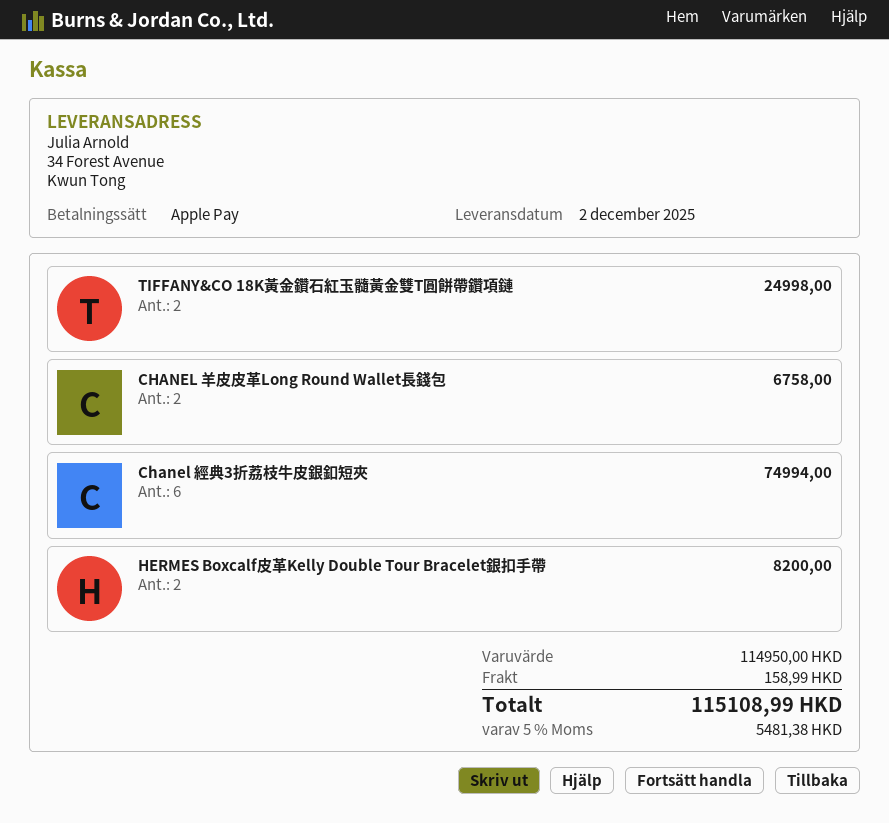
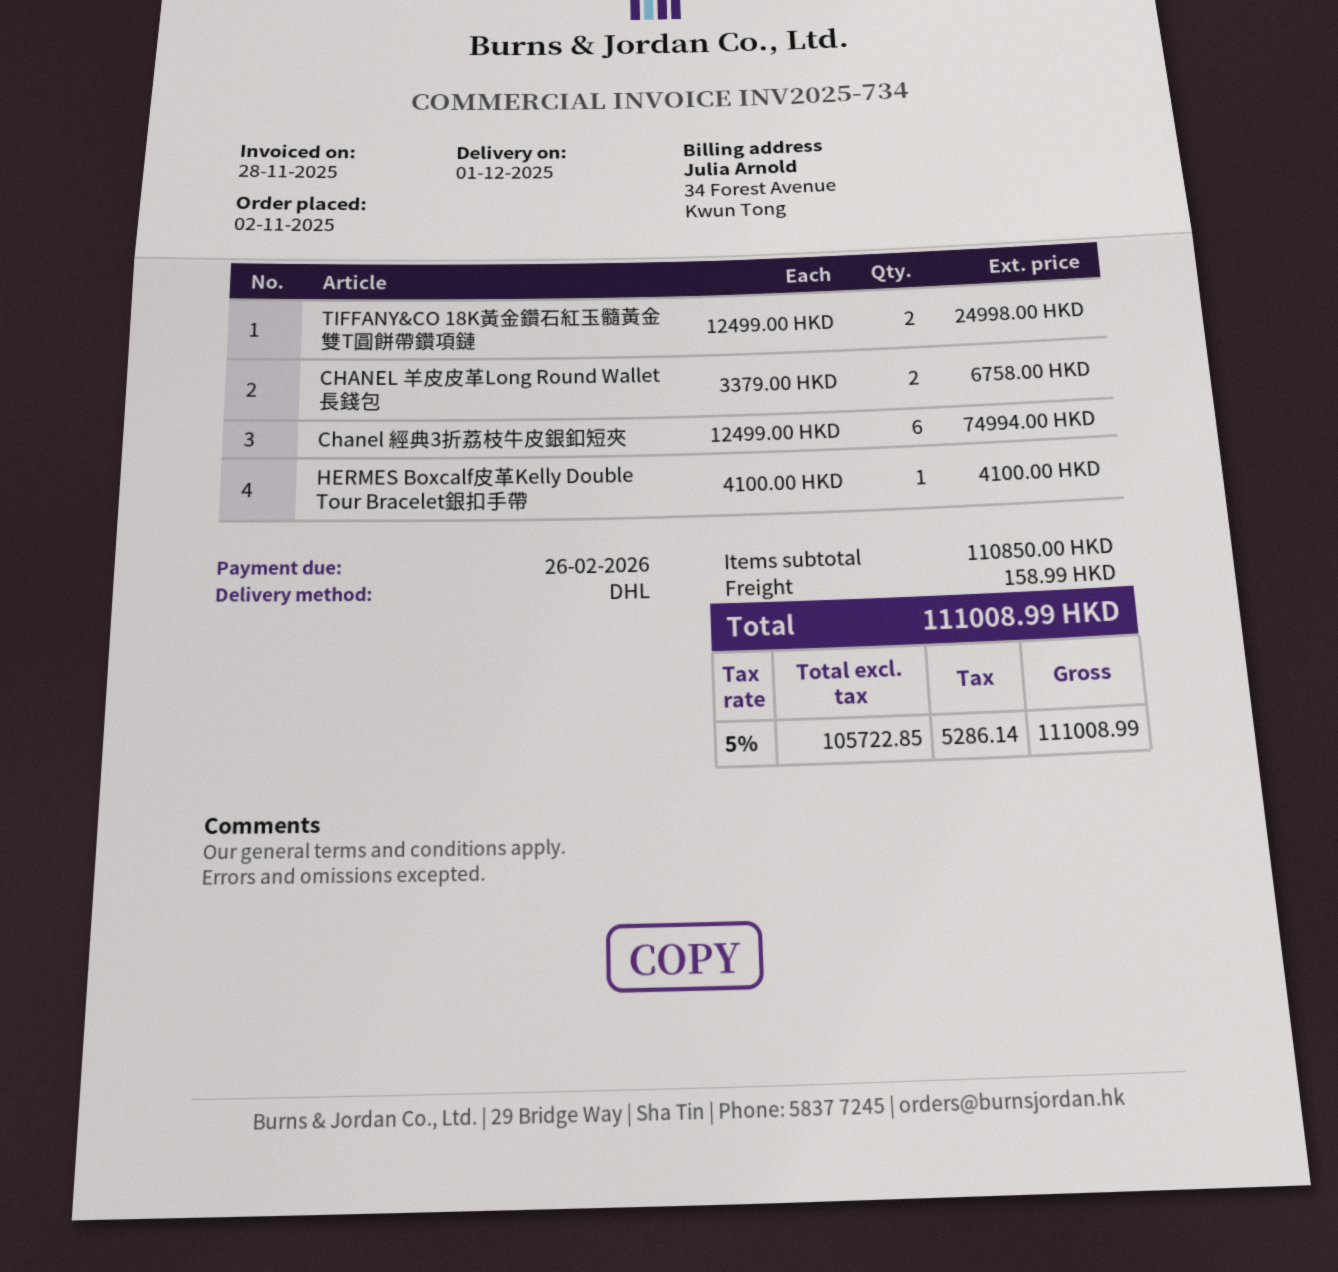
delivery date: 2025-12-02 -> 2025-12-01
HERMES Boxcalf皮革Kelly Double Tour Bracelet銀扣手帶: 2 for 8200.00 -> 1 for 4100.00
subtotal: 114950.00 -> 110850.00
tax: 5% = 5481.38 -> 5% = 5286.14
total: 115108.99 -> 111008.99

